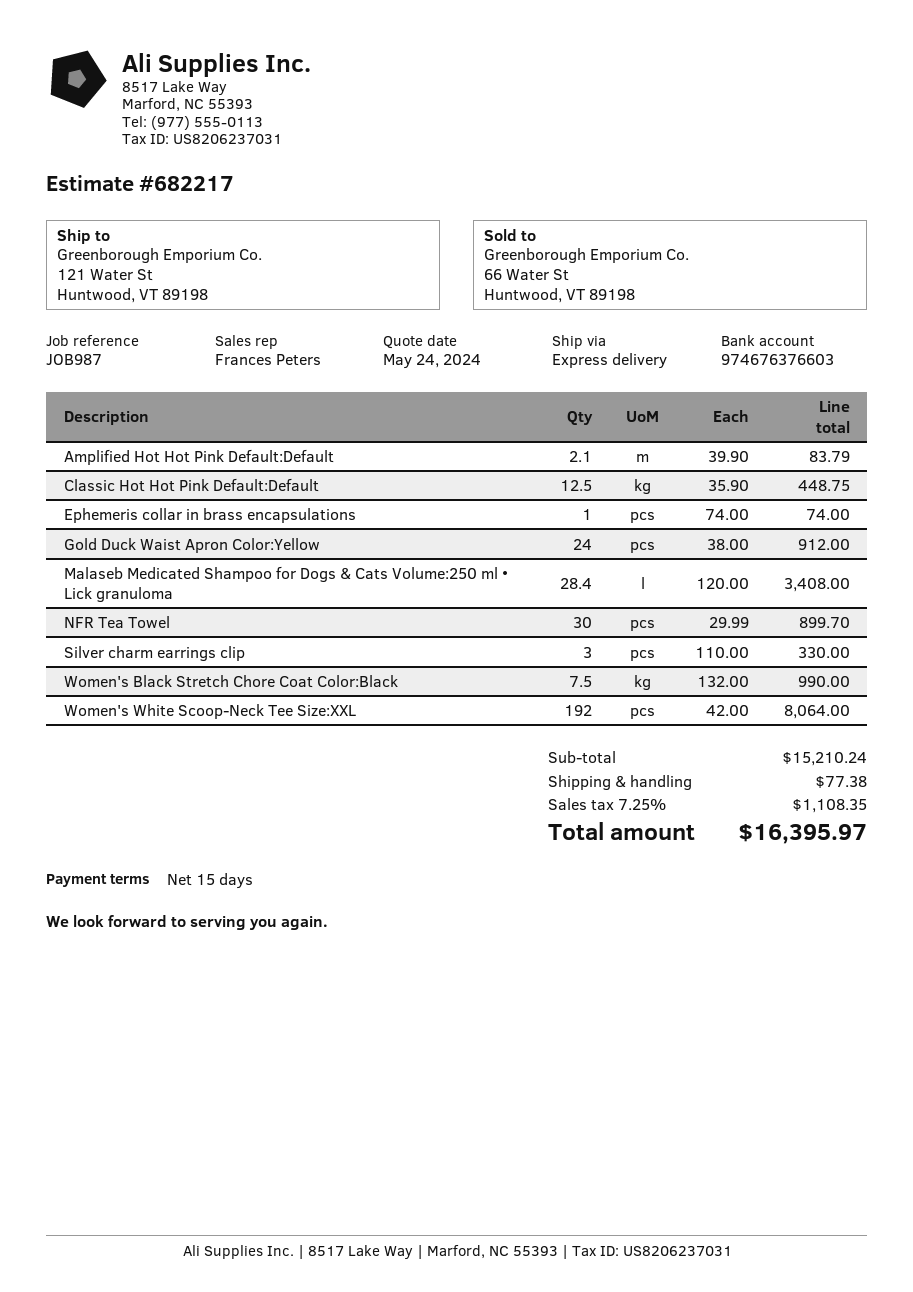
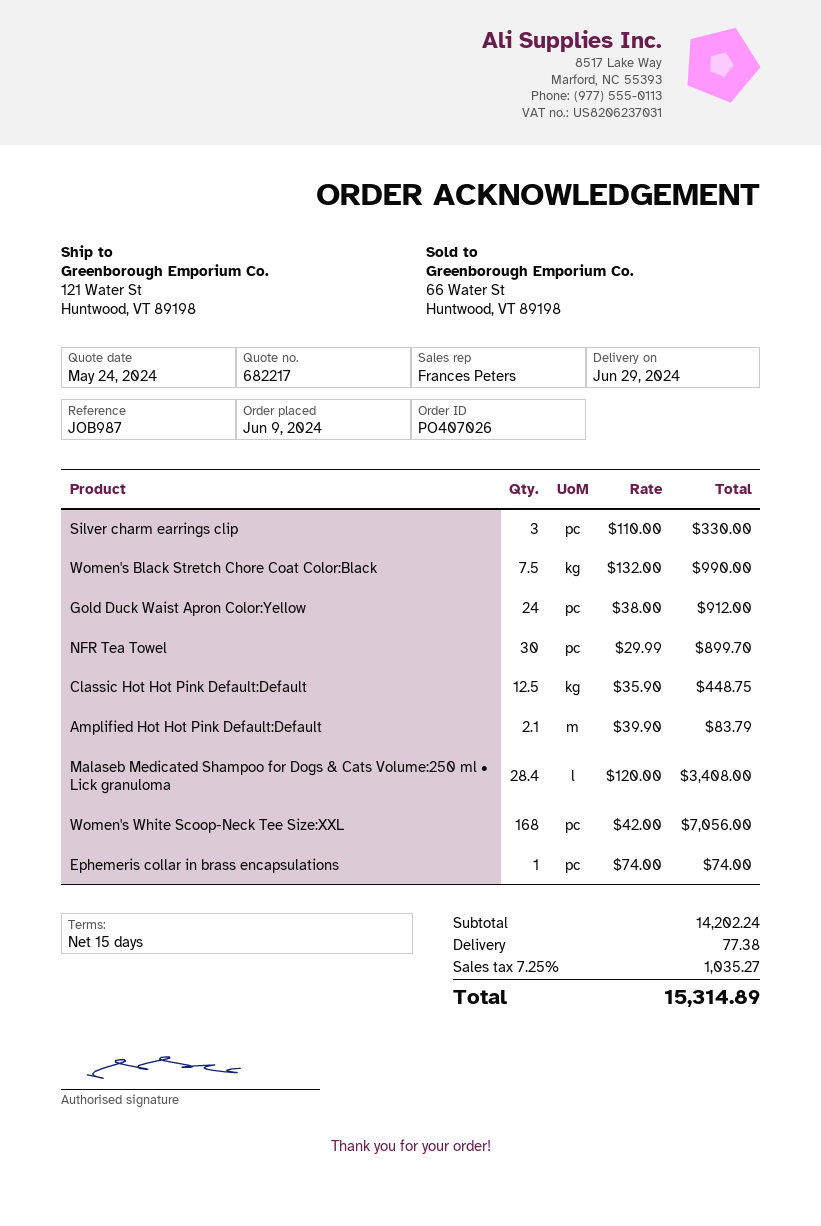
Women's White Scoop-Neck Tee Size:XXL: 192 x 42.00 = 8064.00 -> 168 x 42.00 = 7056.00
subtotal: 15210.24 -> 14202.24
tax: 7.25% = 1108.35 -> 7.25% = 1035.27
total: 16395.97 -> 15314.89

